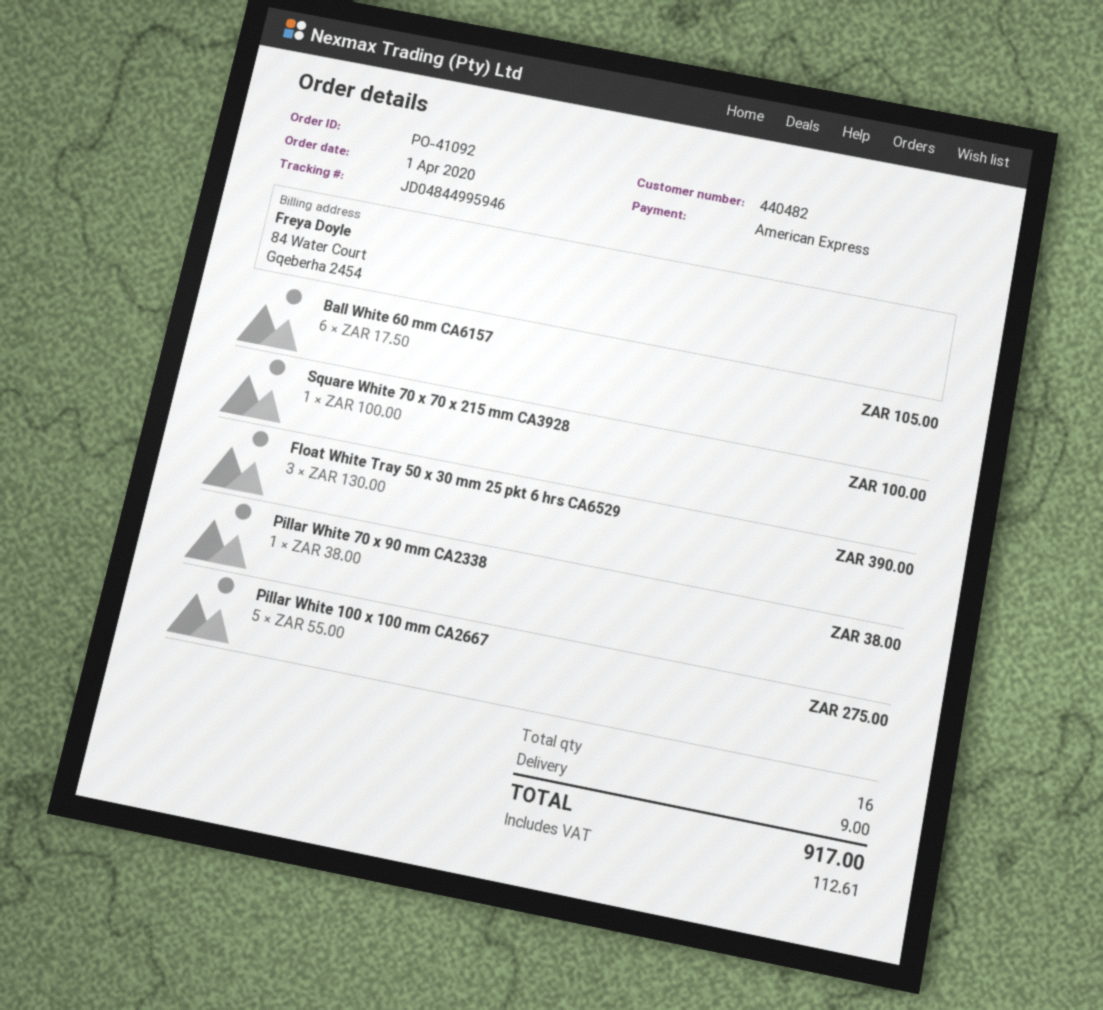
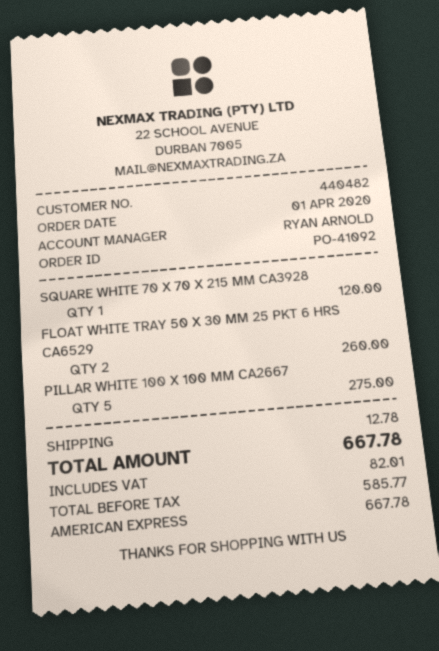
Ball White 60 mm CA6157: 6 for 105.00 -> none
Square White 70 x 70 x 215 mm CA3928: 1 for 100.00 -> 1 for 120.00
Float White Tray 50 x 30 mm 25 pkt 6 hrs CA6529: 3 for 390.00 -> 2 for 260.00
Pillar White 70 x 90 mm CA2338: 1 for 38.00 -> none
shipping: 9.00 -> 12.78
tax: 112.61 -> 82.01
total: 917.00 -> 667.78

